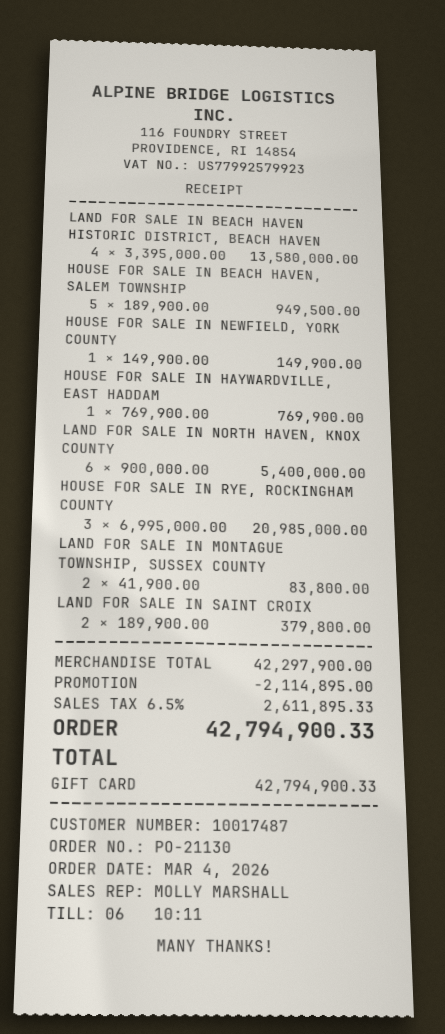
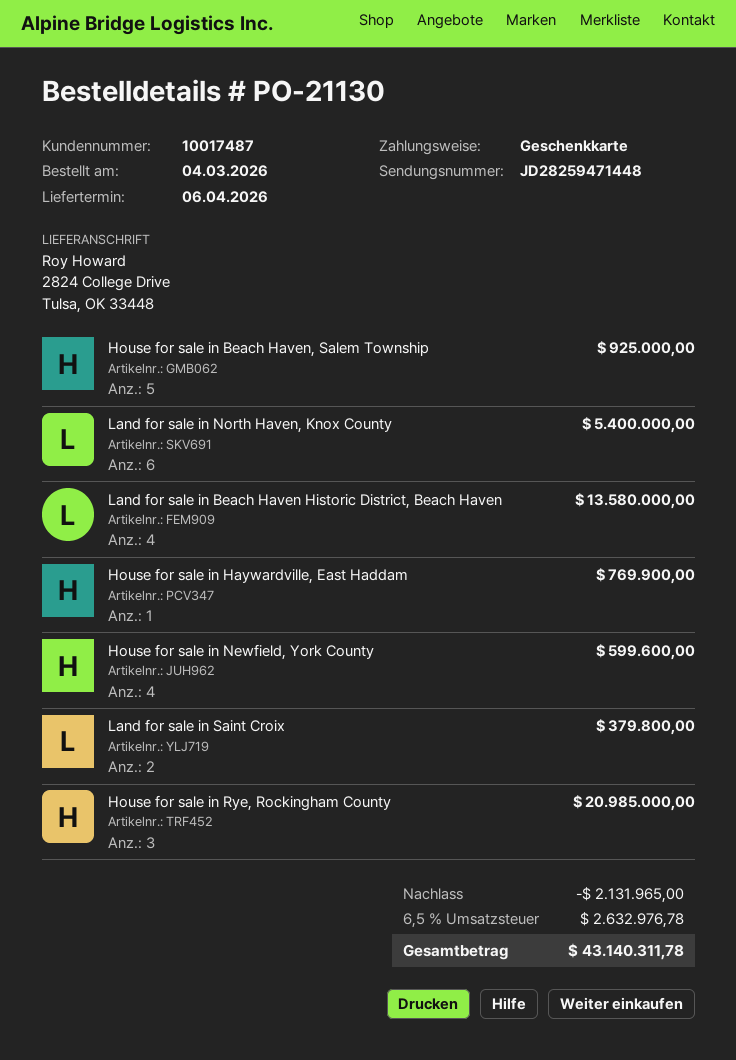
HOUSE FOR SALE IN BEACH HAVEN, SALEM TOWNSHIP: 5 for 949500.00 -> 5 for 925000.00
HOUSE FOR SALE IN NEWFIELD, YORK COUNTY: 1 for 149900.00 -> 4 for 599600.00
LAND FOR SALE IN MONTAGUE TOWNSHIP, SUSSEX COUNTY: 2 for 83800.00 -> none
discount: 2114895.00 -> 2131965.00
tax: 6.5% = 2611895.33 -> 6.5% = 2632976.78
total: 42794900.33 -> 43140311.78

